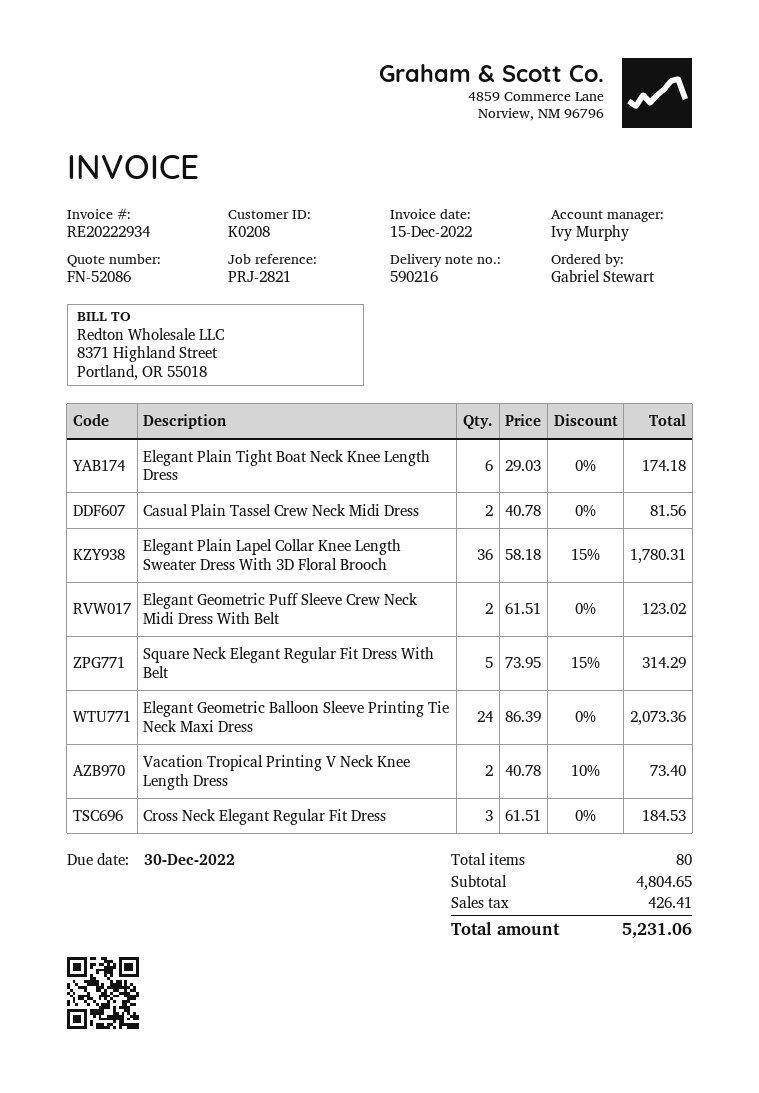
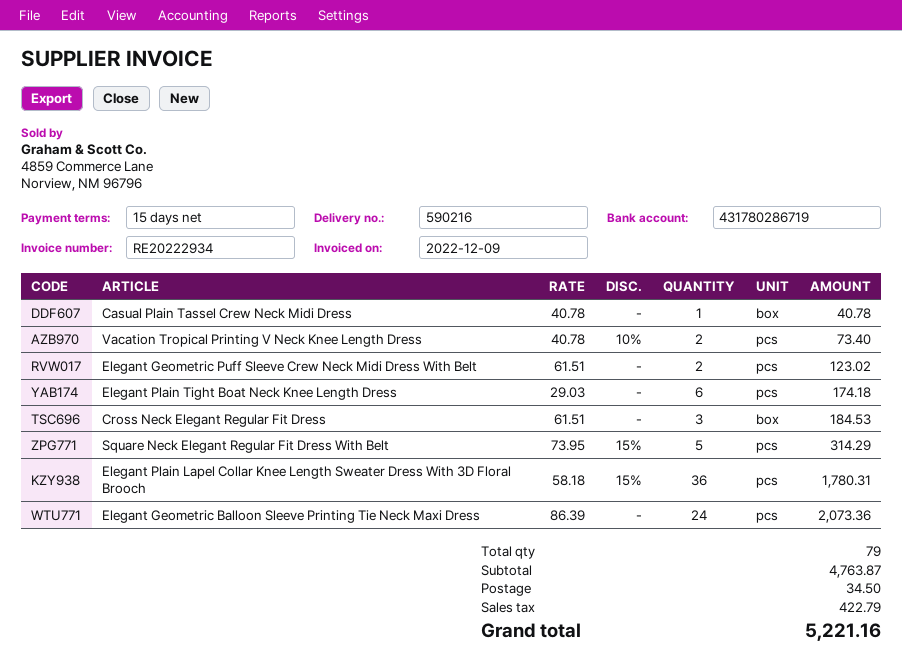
invoice date: 2022-12-15 -> 2022-12-09
Casual Plain Tassel Crew Neck Midi Dress: 2 x 40.78 = 81.56 -> 1 x 40.78 = 40.78
total quantity: 80 -> 79
subtotal: 4804.65 -> 4763.87
shipping: none -> 34.50
tax: 426.41 -> 422.79
total: 5231.06 -> 5221.16

